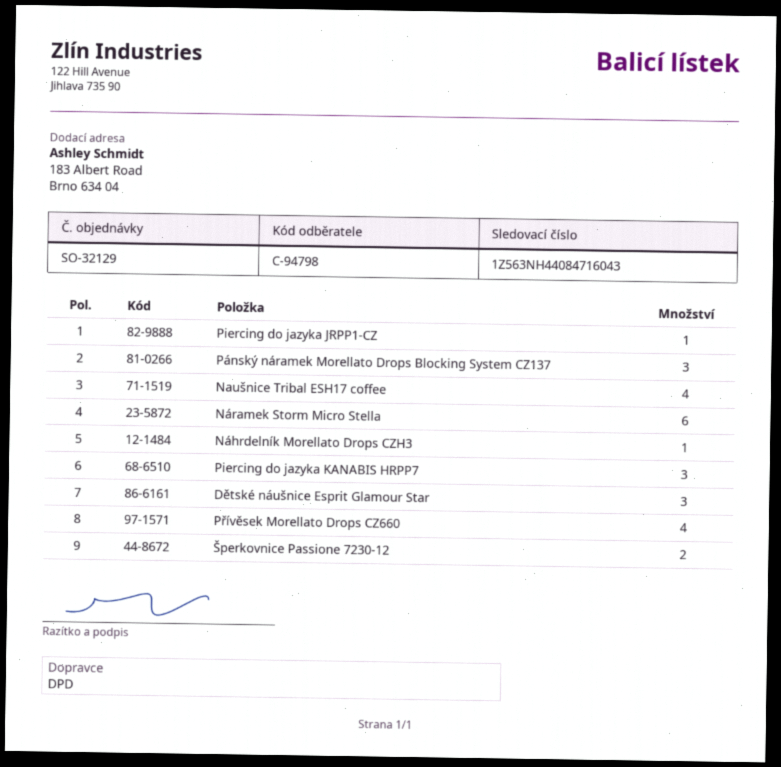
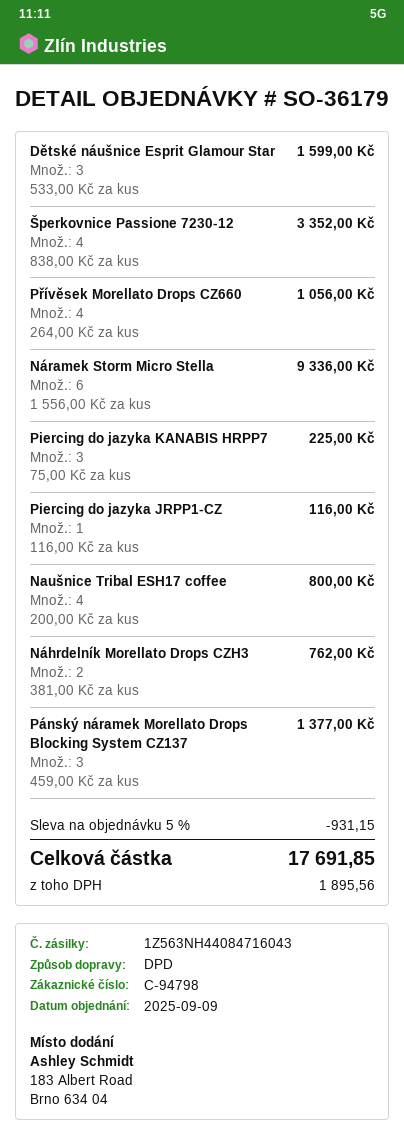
order number: SO-32129 -> SO-36179
Náhrdelník Morellato Drops CZH3: 1 -> 2
Šperkovnice Passione 7230-12: 2 -> 4

